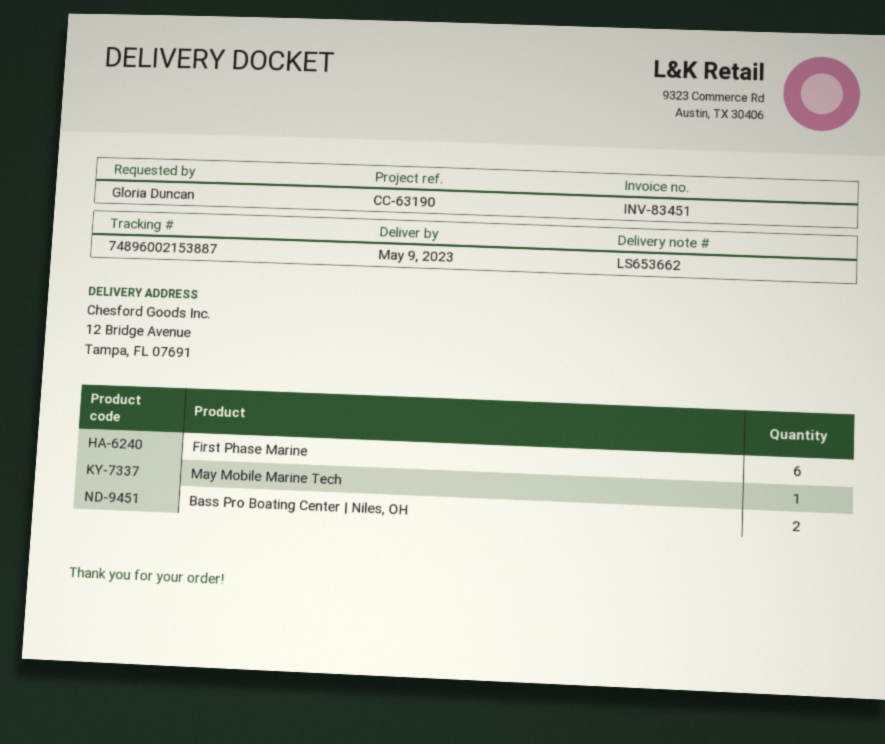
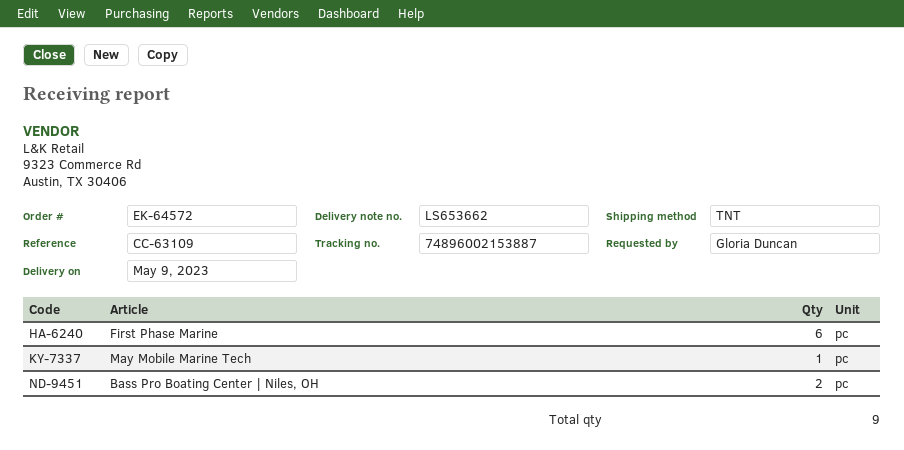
reference: CC-63190 -> CC-63109

